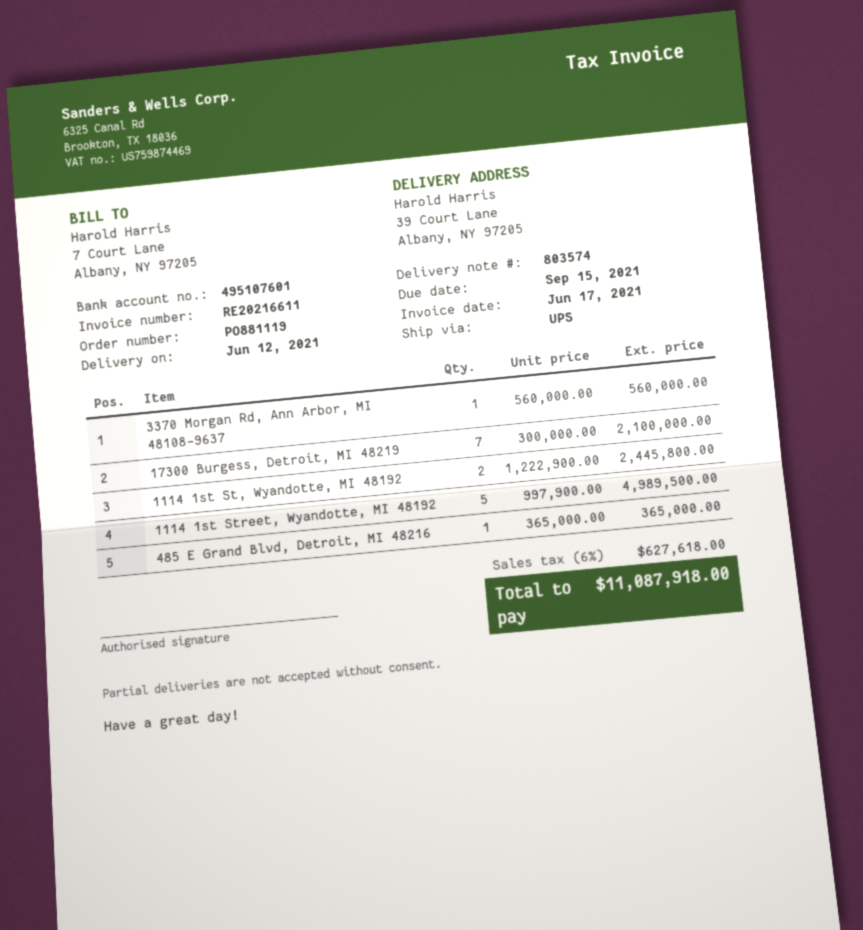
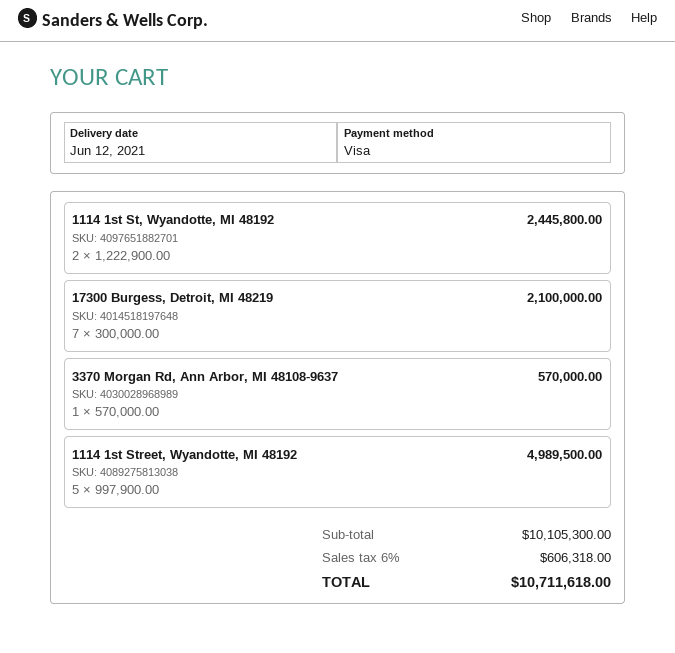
3370 Morgan Rd, Ann Arbor, MI 48108-9637: 1 x 560000.00 = 560000.00 -> 1 x 570000.00 = 570000.00
485 E Grand Blvd, Detroit, MI 48216: 1 x 365000.00 = 365000.00 -> none
tax: 6% = 627618.00 -> 6% = 606318.00
total: 11087918.00 -> 10711618.00

